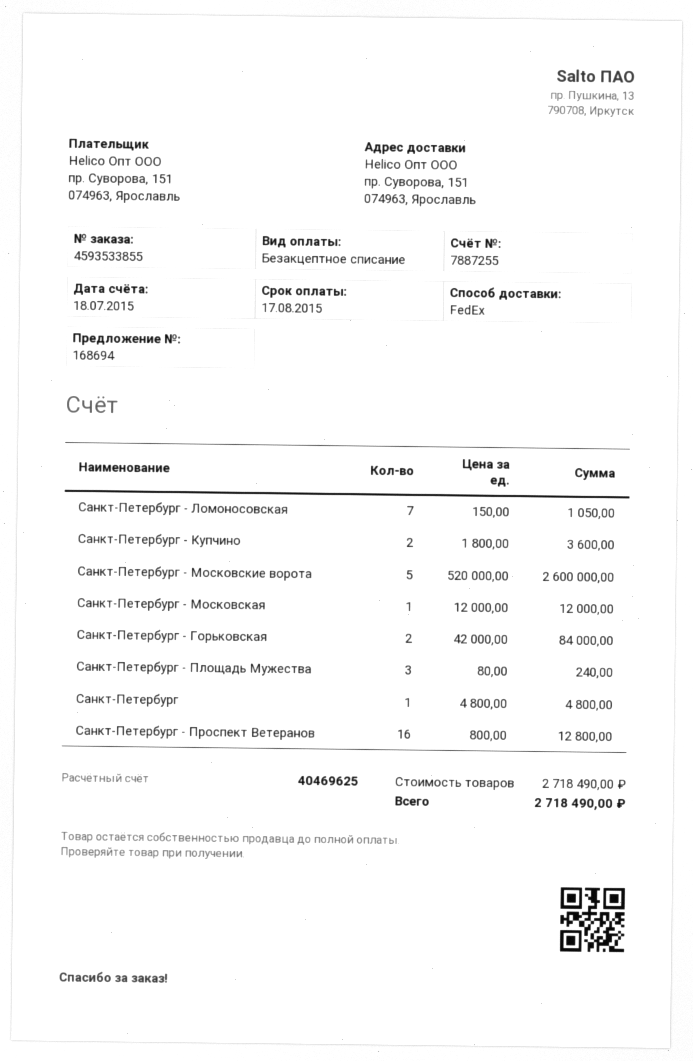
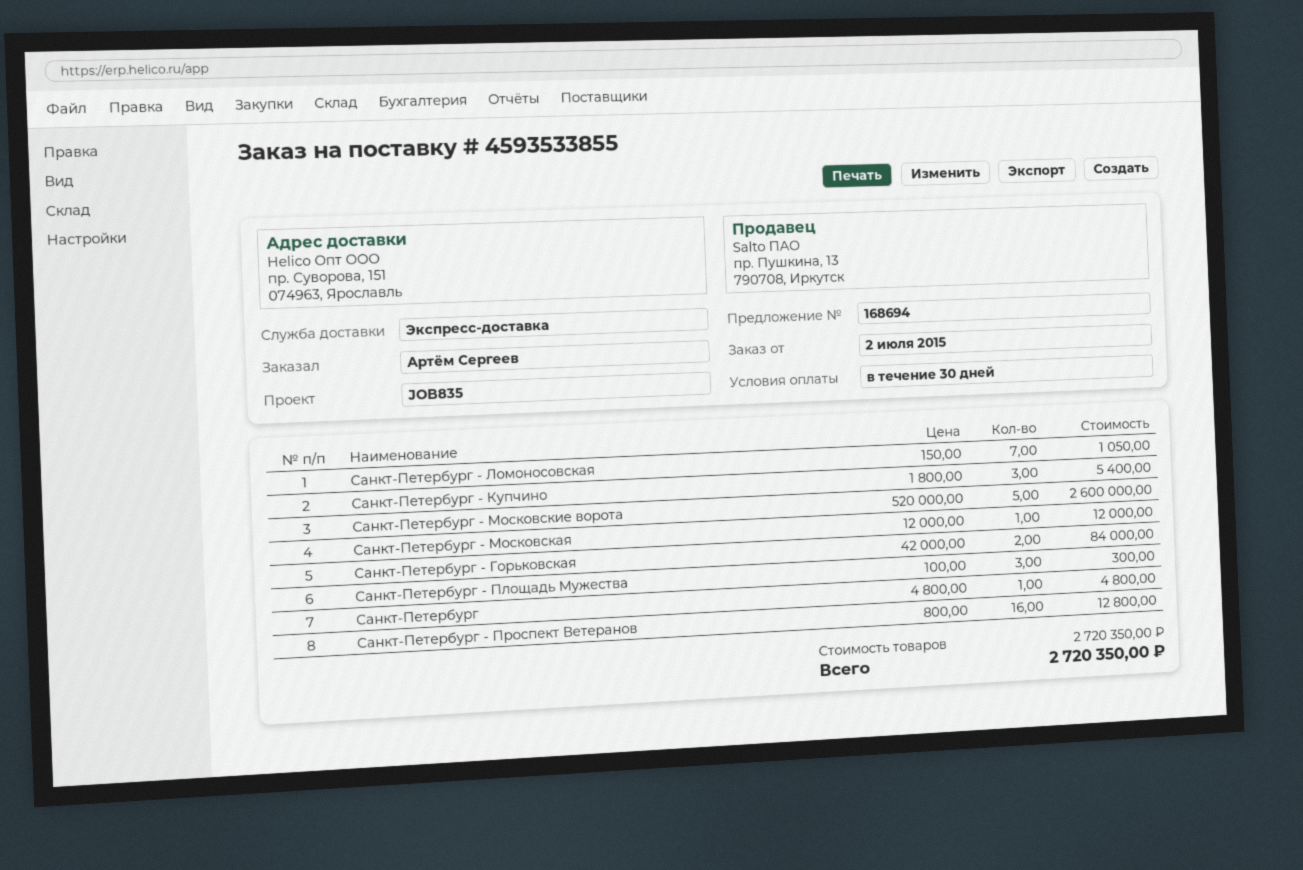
shipping method: FedEx -> express
Санкт-Петербург - Купчино: 2 x 1800.00 = 3600.00 -> 3 x 1800.00 = 5400.00
Санкт-Петербург - Площадь Мужества: 3 x 80.00 = 240.00 -> 3 x 100.00 = 300.00
subtotal: 2718490.00 -> 2720350.00
total: 2718490.00 -> 2720350.00

